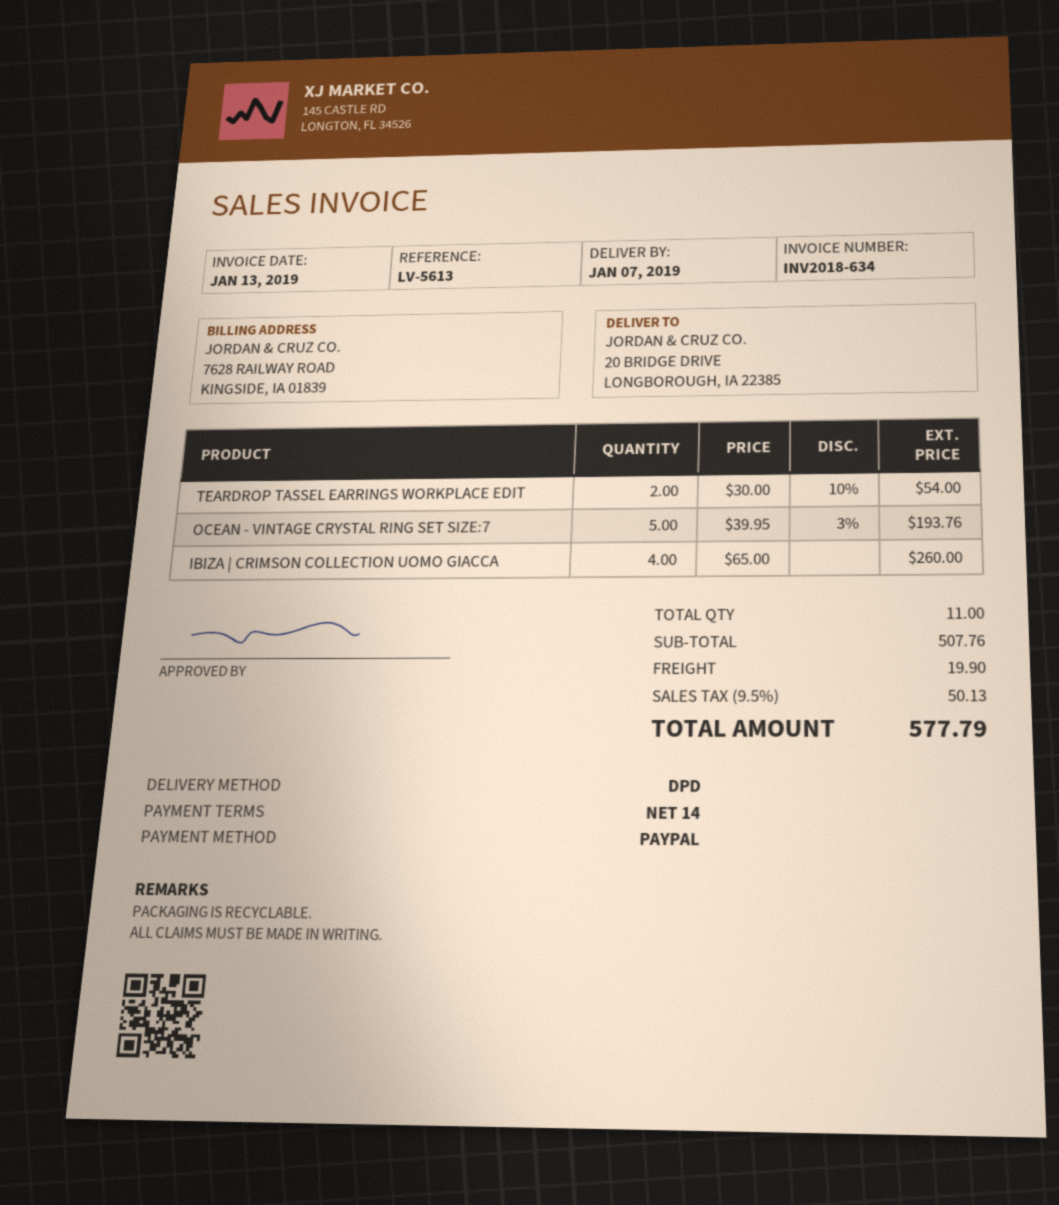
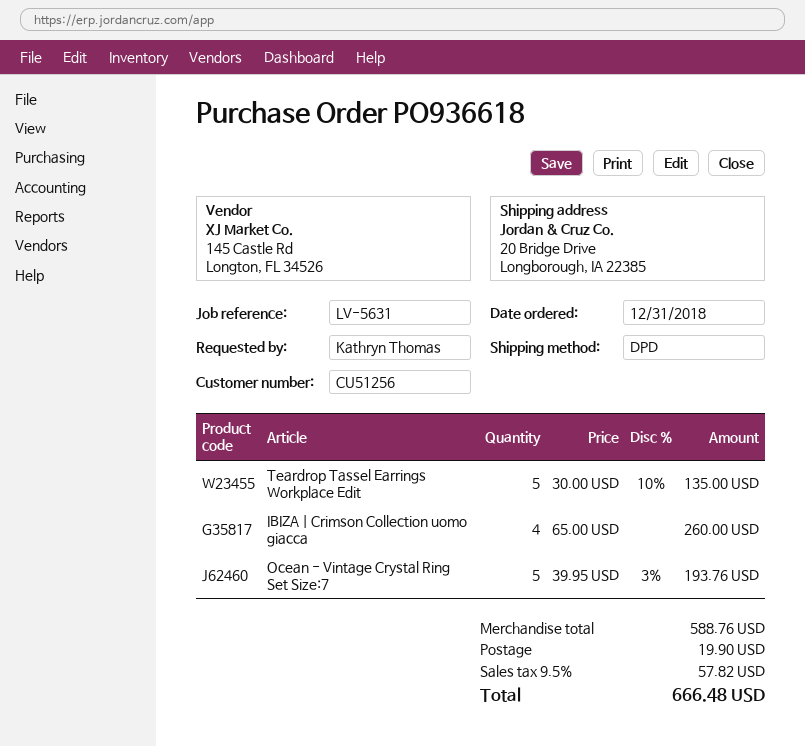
reference: LV-5613 -> LV-5631
TEARDROP TASSEL EARRINGS WORKPLACE EDIT: 2 x 30.00 - 10% = 54.00 -> 5 x 30.00 - 10% = 135.00
subtotal: 507.76 -> 588.76
tax: 9.5% = 50.13 -> 9.5% = 57.82
total: 577.79 -> 666.48

